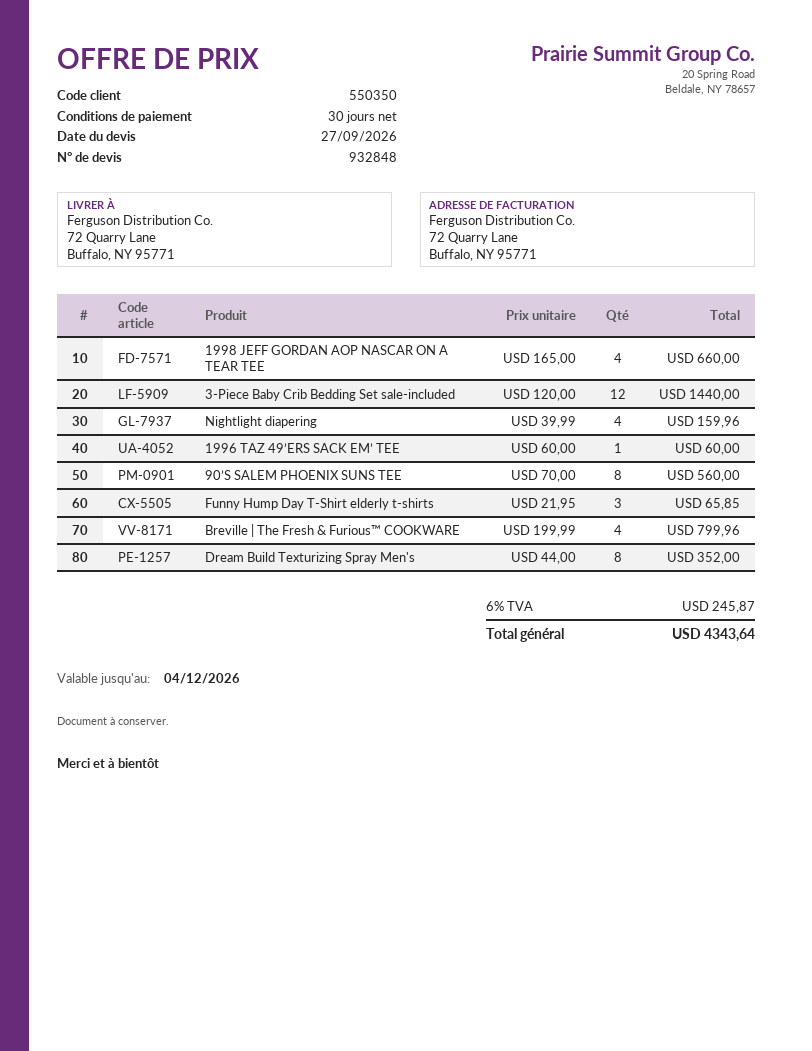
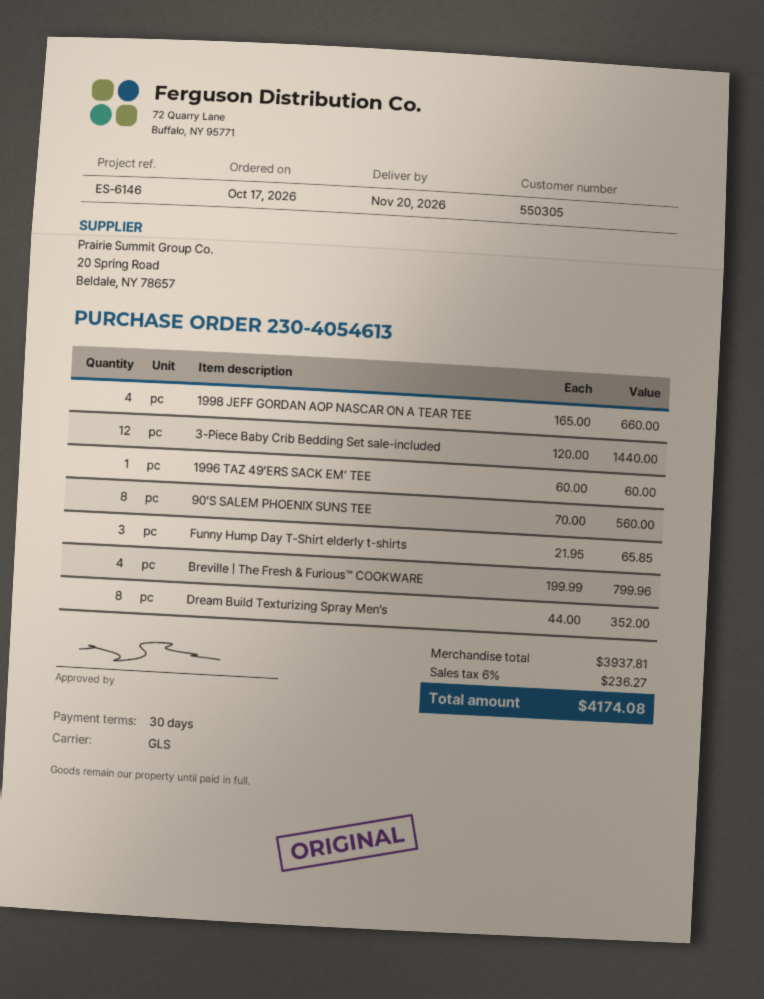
customer number: 550350 -> 550305
Nightlight diapering: 4 x 39.99 = 159.96 -> none
tax: 6% = 245.87 -> 6% = 236.27
total: 4343.64 -> 4174.08

